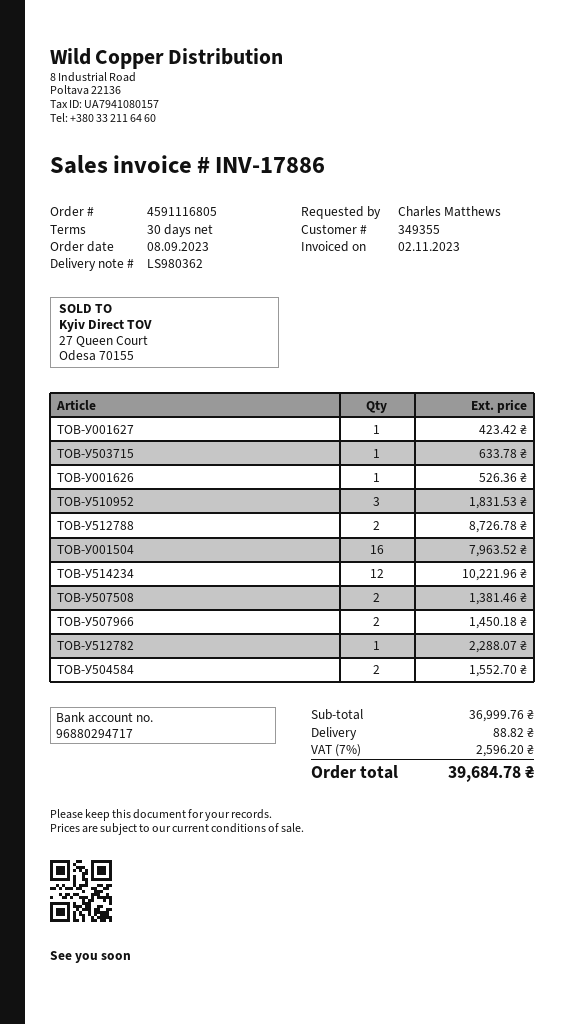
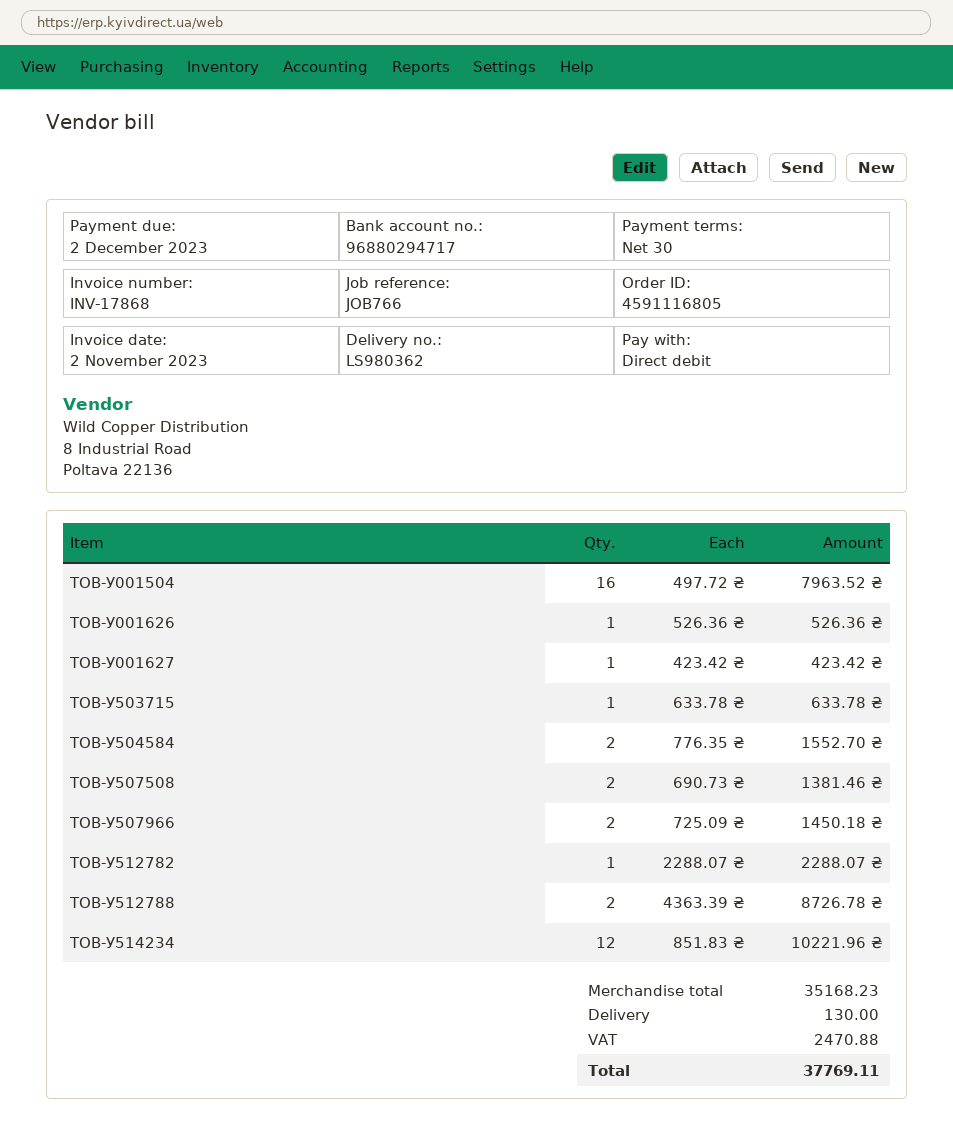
invoice number: INV-17886 -> INV-17868
ТОВ-У510952: 3 for 1831.53 -> none
subtotal: 36999.76 -> 35168.23
shipping: 88.82 -> 130.00
tax: 2596.20 -> 2470.88
total: 39684.78 -> 37769.11

